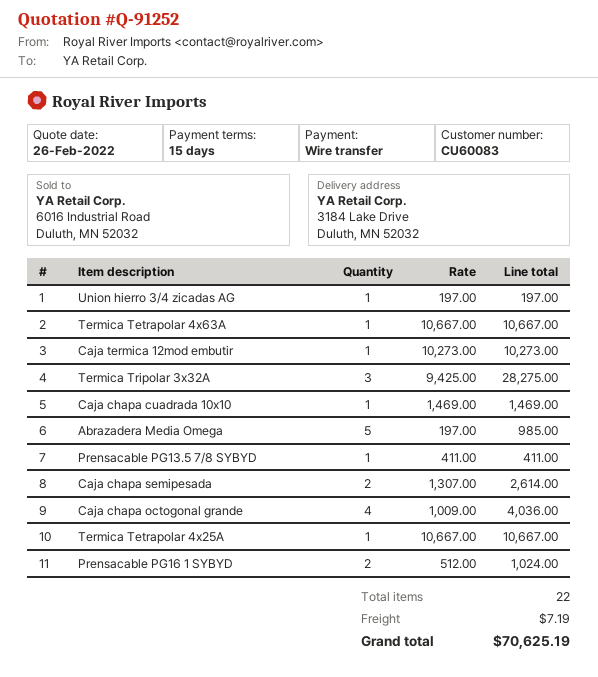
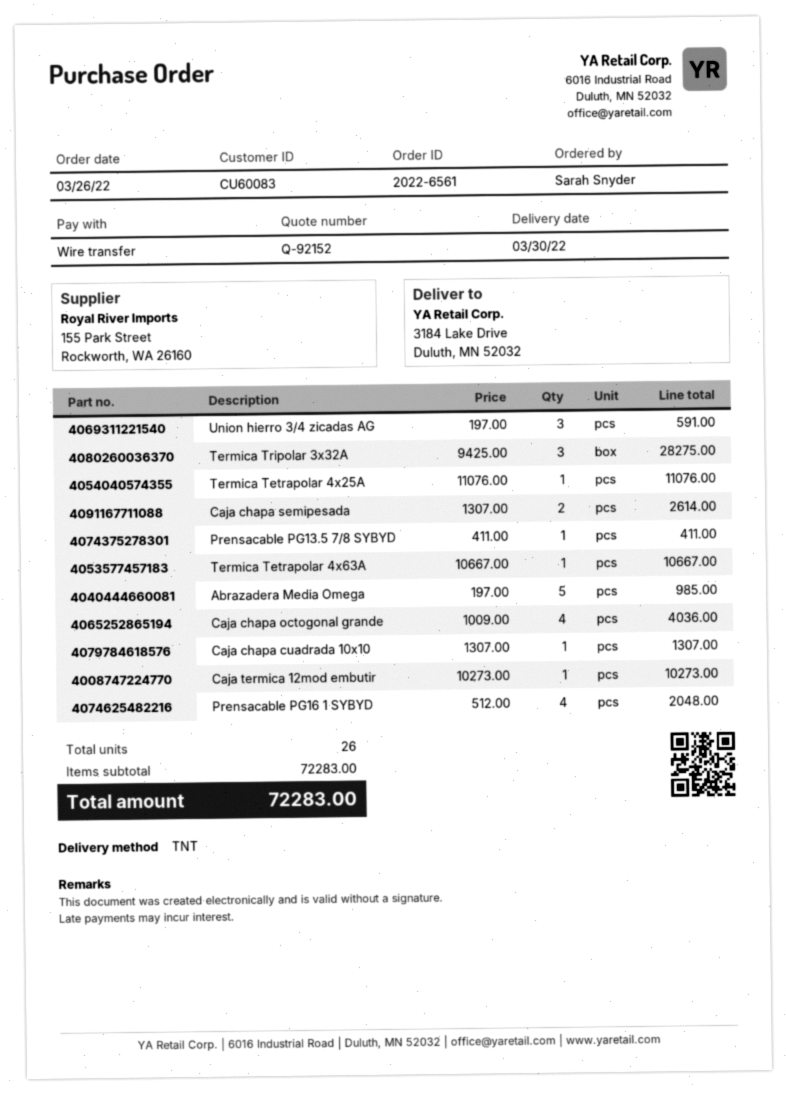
quote number: Q-91252 -> Q-92152
Union hierro 3/4 zicadas AG: 1 x 197.00 = 197.00 -> 3 x 197.00 = 591.00
Caja chapa cuadrada 10x10: 1 x 1469.00 = 1469.00 -> 1 x 1307.00 = 1307.00
Termica Tetrapolar 4x25A: 1 x 10667.00 = 10667.00 -> 1 x 11076.00 = 11076.00
Prensacable PG16 1 SYBYD: 2 x 512.00 = 1024.00 -> 4 x 512.00 = 2048.00
total quantity: 22 -> 26
shipping: 7.19 -> none
total: 70625.19 -> 72283.00

